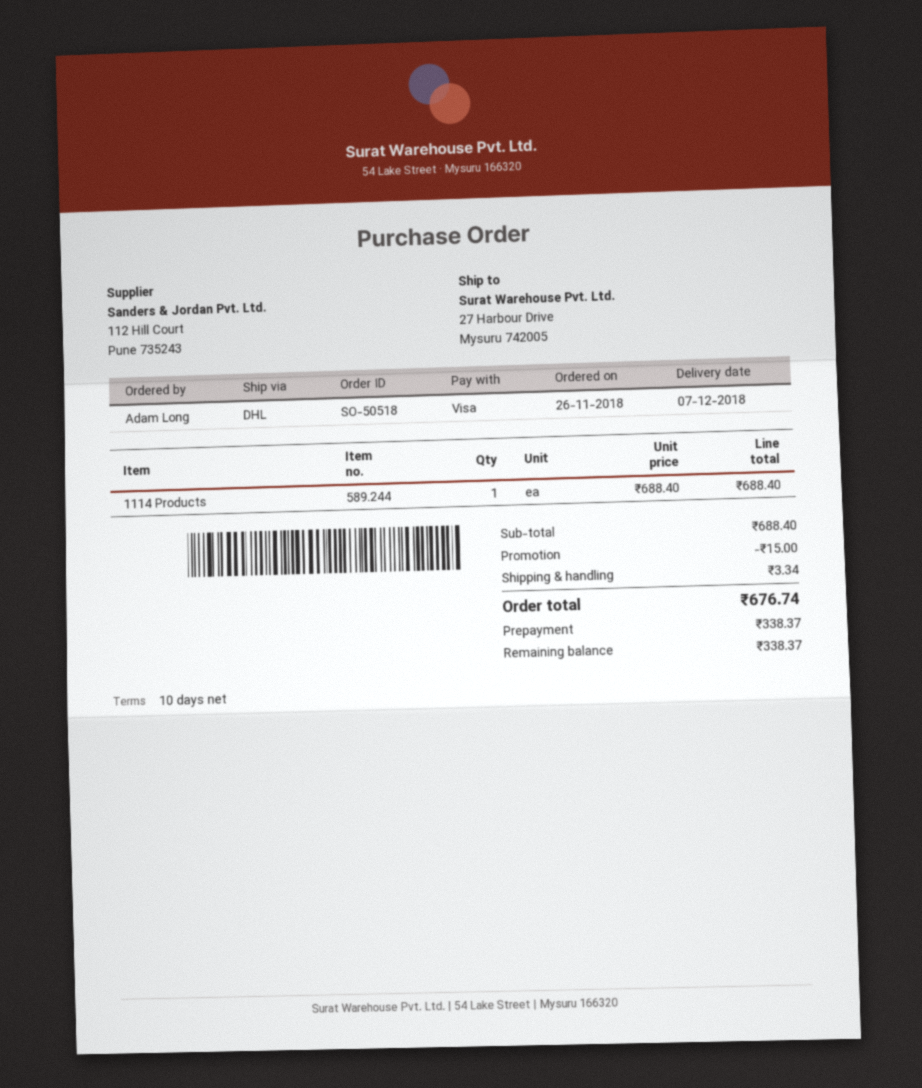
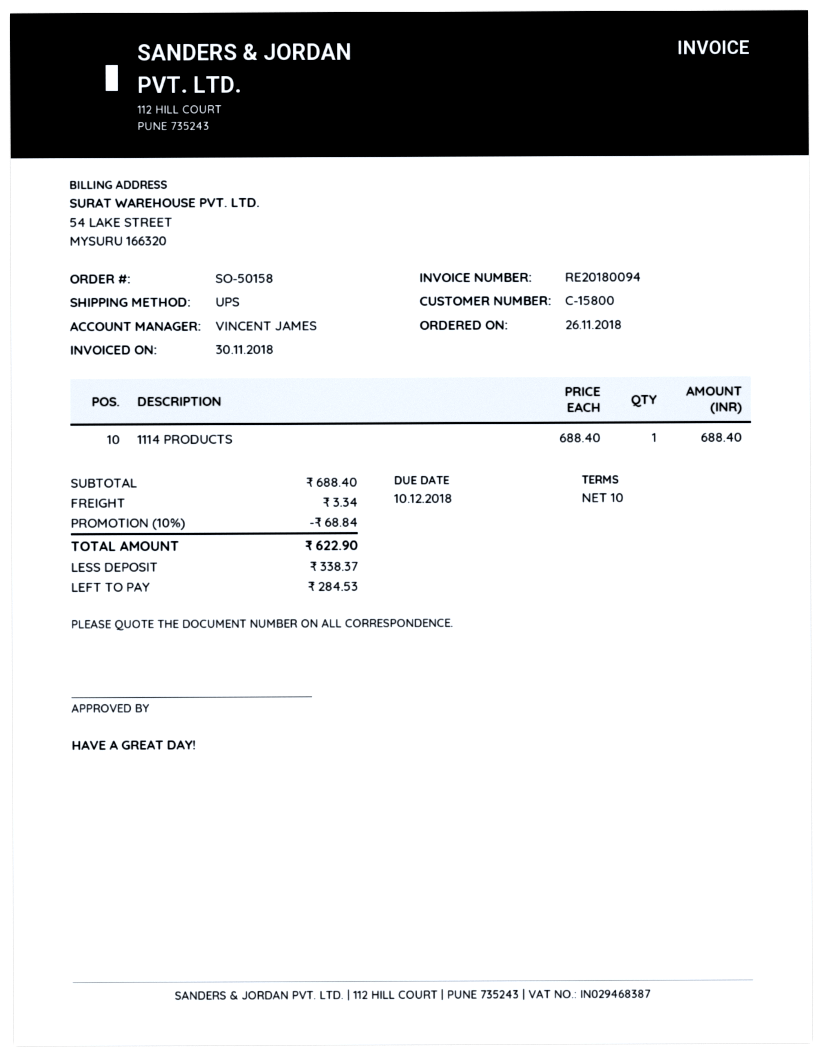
order number: SO-50518 -> SO-50158
shipping method: DHL -> UPS
discount: 15.00 -> 68.84
total: 676.74 -> 622.90
balance: 338.37 -> 284.53

